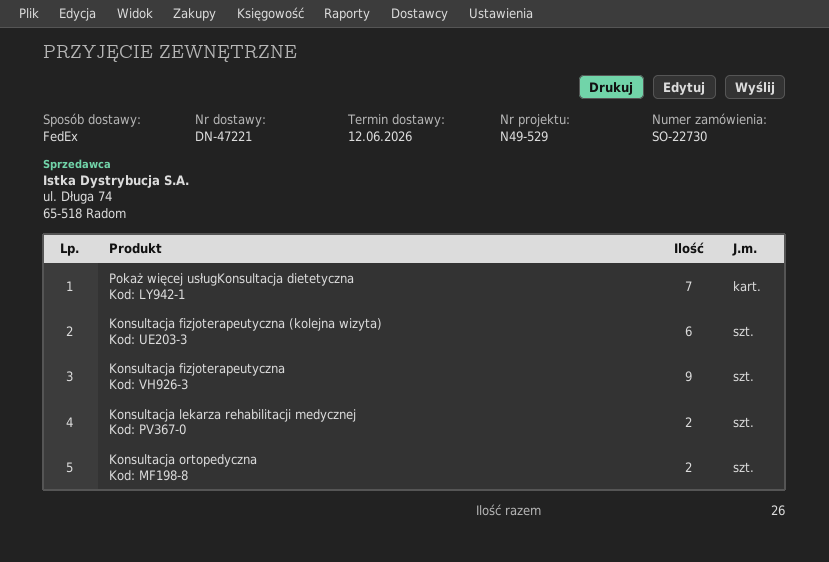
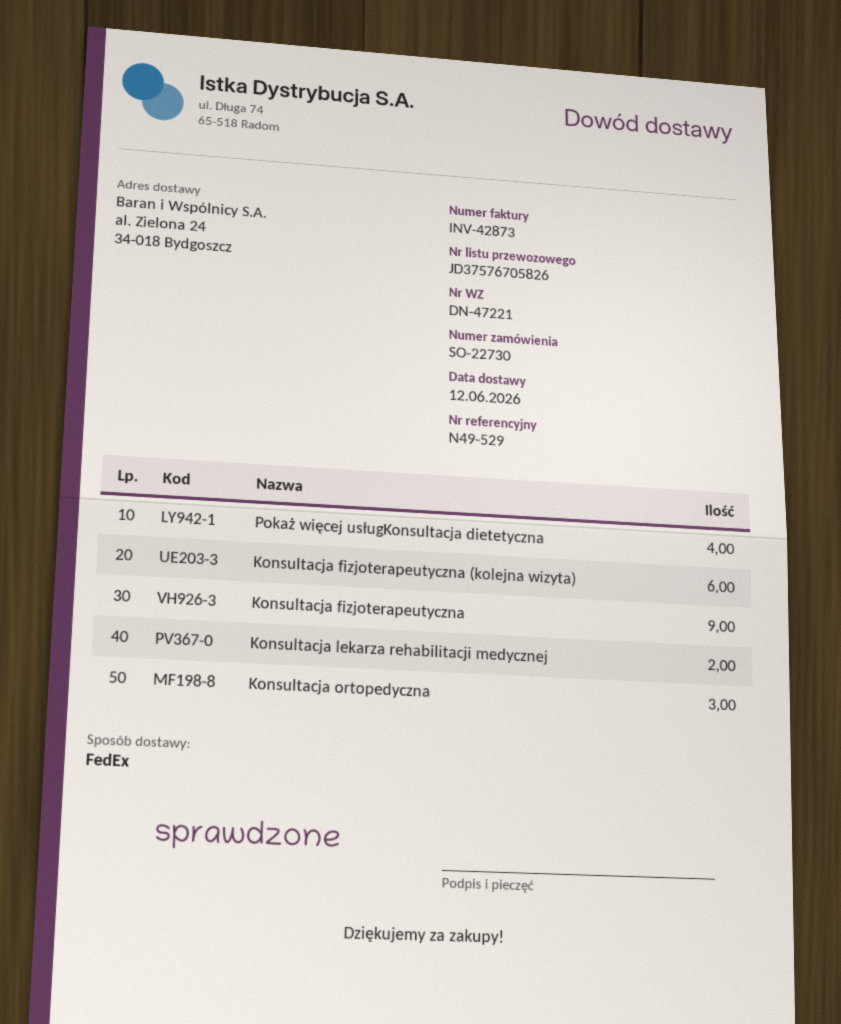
Pokaż więcej usługKonsultacja dietetyczna: 7 -> 4
Konsultacja ortopedyczna: 2 -> 3

